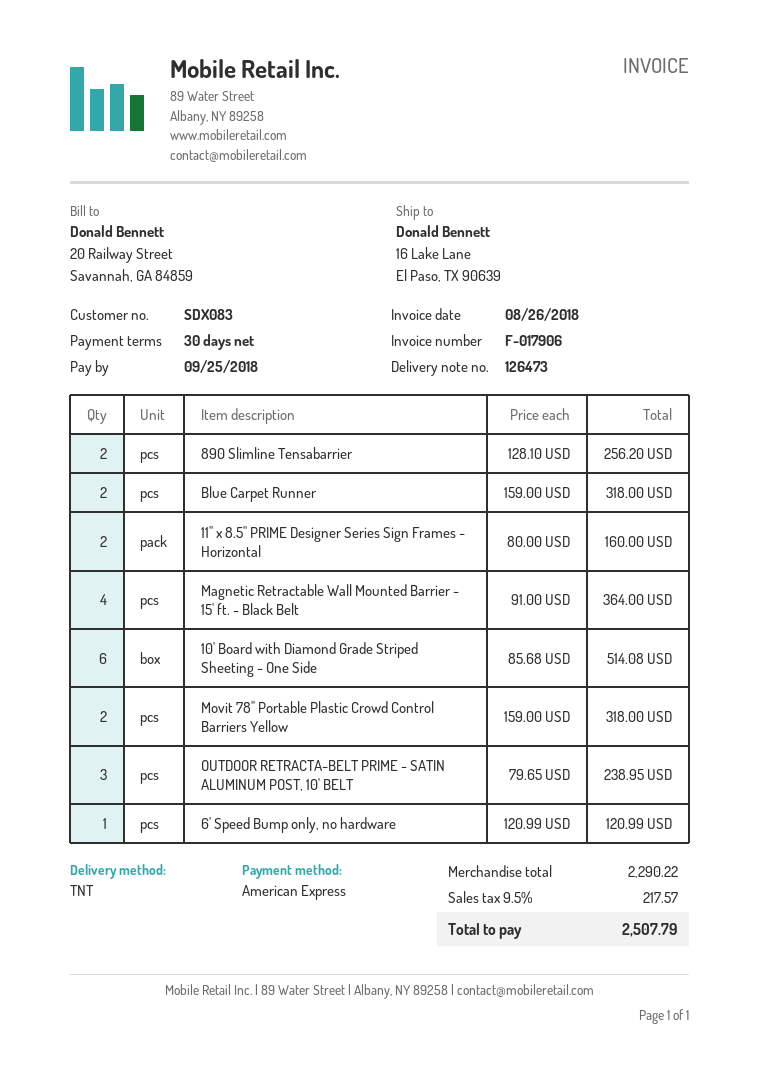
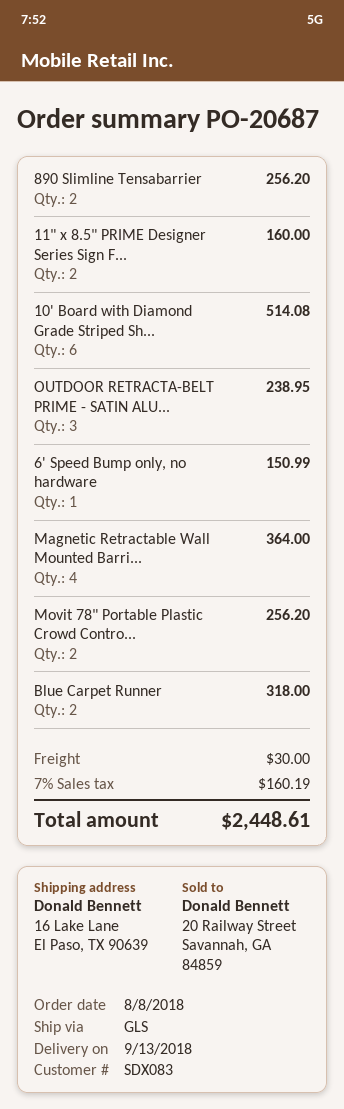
shipping method: TNT -> GLS
Movit 78" Portable Plastic Crowd Control Barriers Yellow: 2 for 318.00 -> 2 for 256.20
6' Speed Bump only, no hardware: 1 for 120.99 -> 1 for 150.99
shipping: none -> 30.00
tax: 9.5% = 217.57 -> 7% = 160.19
total: 2507.79 -> 2448.61

